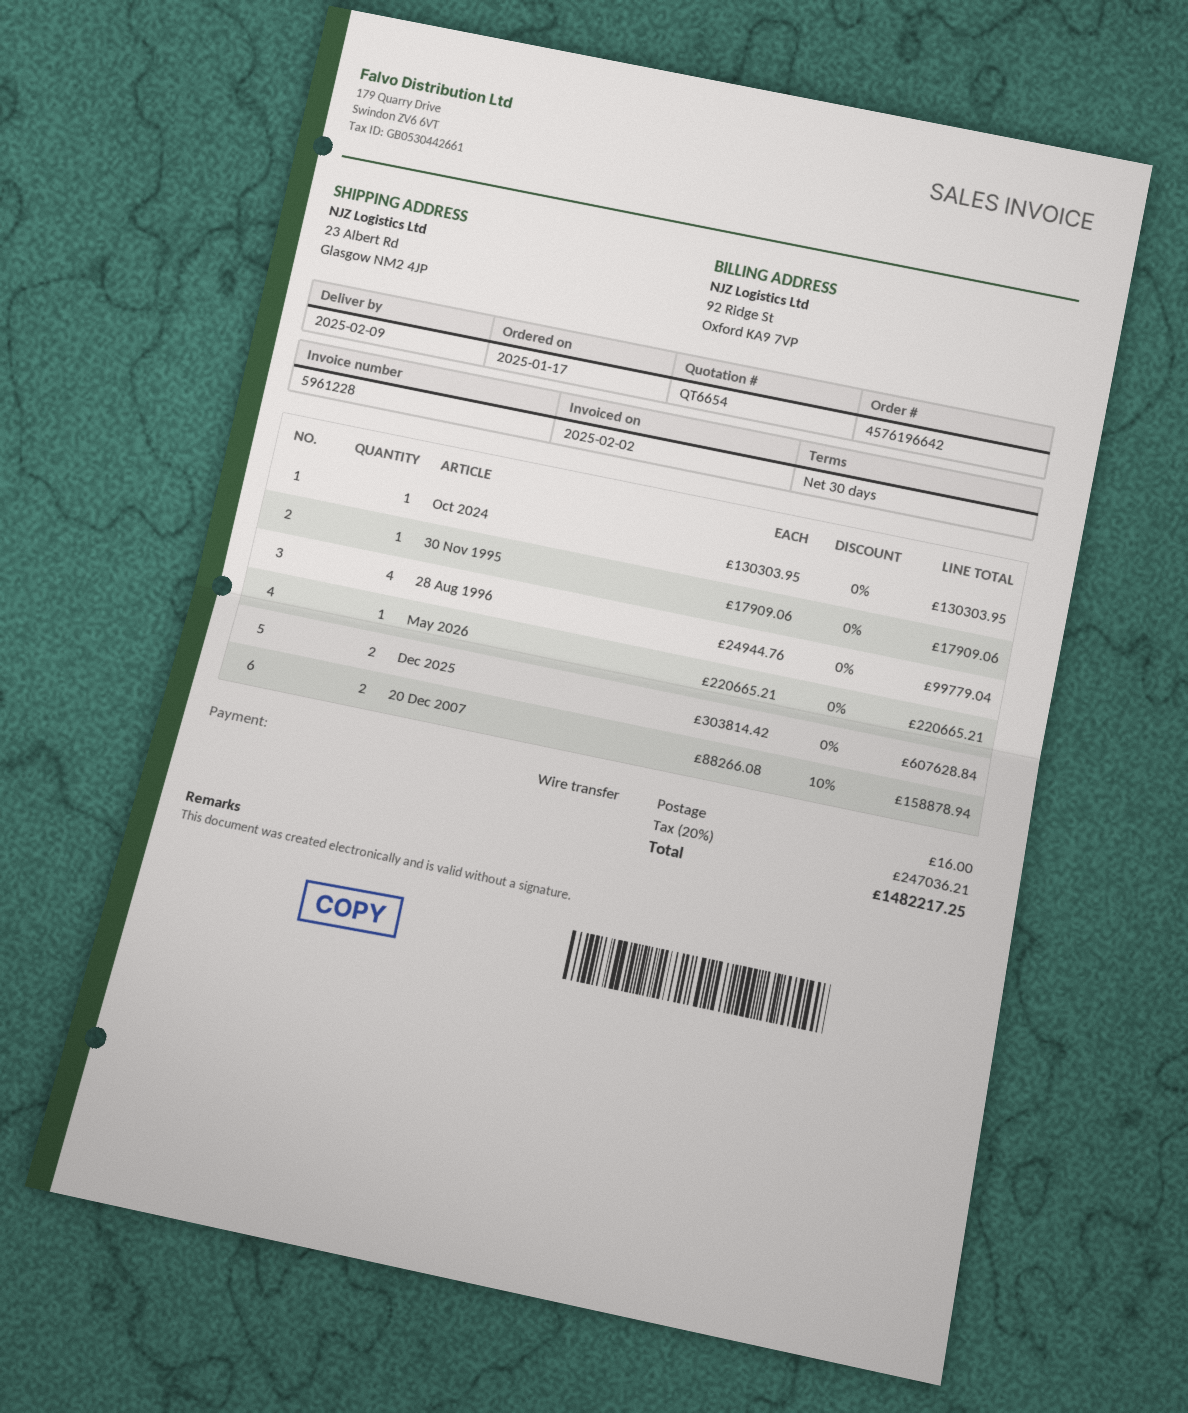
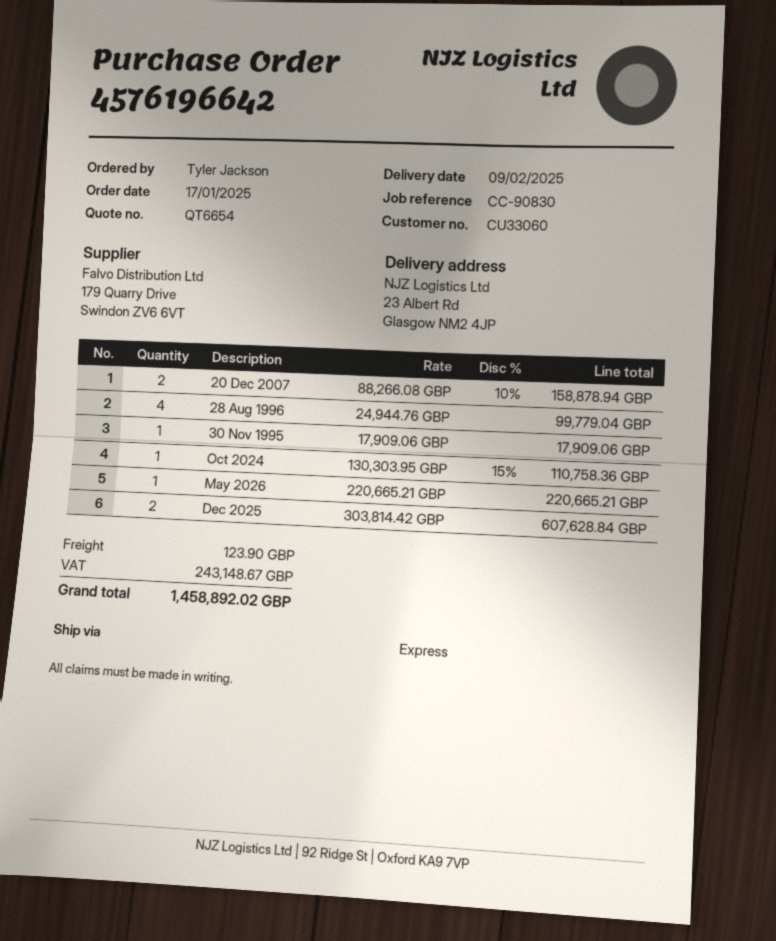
Oct 2024: 1 x 130303.95 = 130303.95 -> 1 x 130303.95 - 15% = 110758.36
shipping: 16.00 -> 123.90
tax: 247036.21 -> 243148.67
total: 1482217.25 -> 1458892.02

